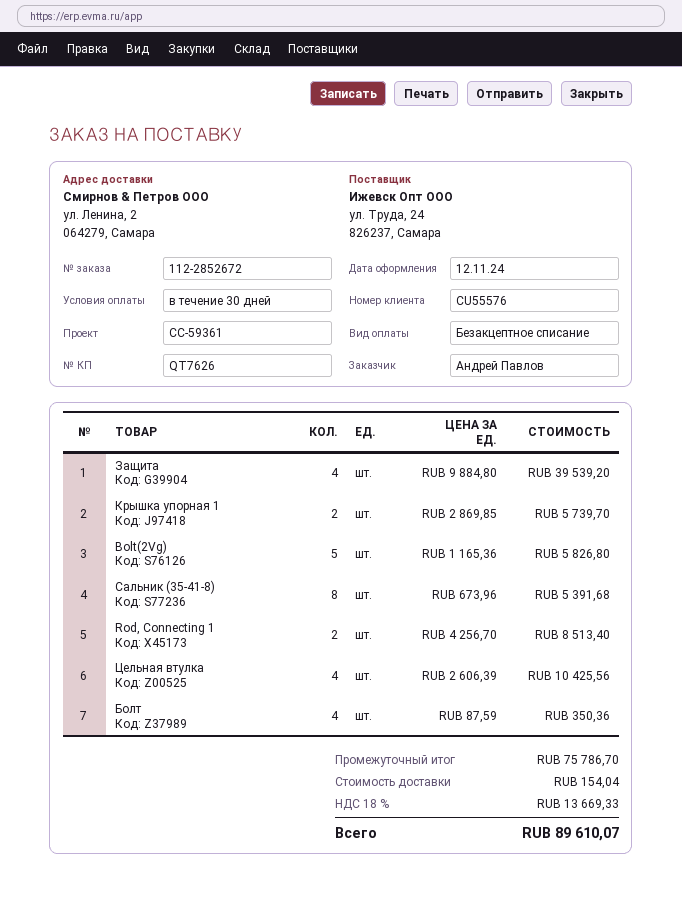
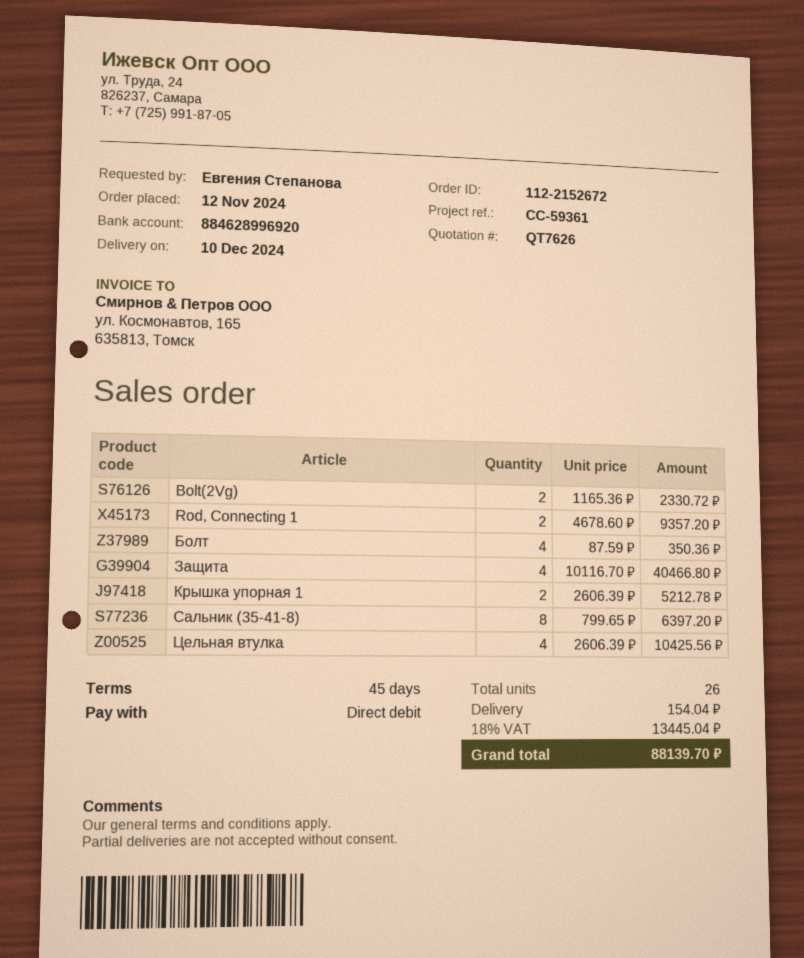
order number: 112-2852672 -> 112-2152672
payment terms: 30 days -> 45 days
ordered by: Андрей Павлов -> Евгения Степанова
Защита: 4 x 9884.80 = 39539.20 -> 4 x 10116.70 = 40466.80
Крышка упорная 1: 2 x 2869.85 = 5739.70 -> 2 x 2606.39 = 5212.78
Bolt(2Vg): 5 x 1165.36 = 5826.80 -> 2 x 1165.36 = 2330.72
Сальник (35-41-8): 8 x 673.96 = 5391.68 -> 8 x 799.65 = 6397.20
Rod, Connecting 1: 2 x 4256.70 = 8513.40 -> 2 x 4678.60 = 9357.20
tax: 18% = 13669.33 -> 18% = 13445.04
total: 89610.07 -> 88139.70

